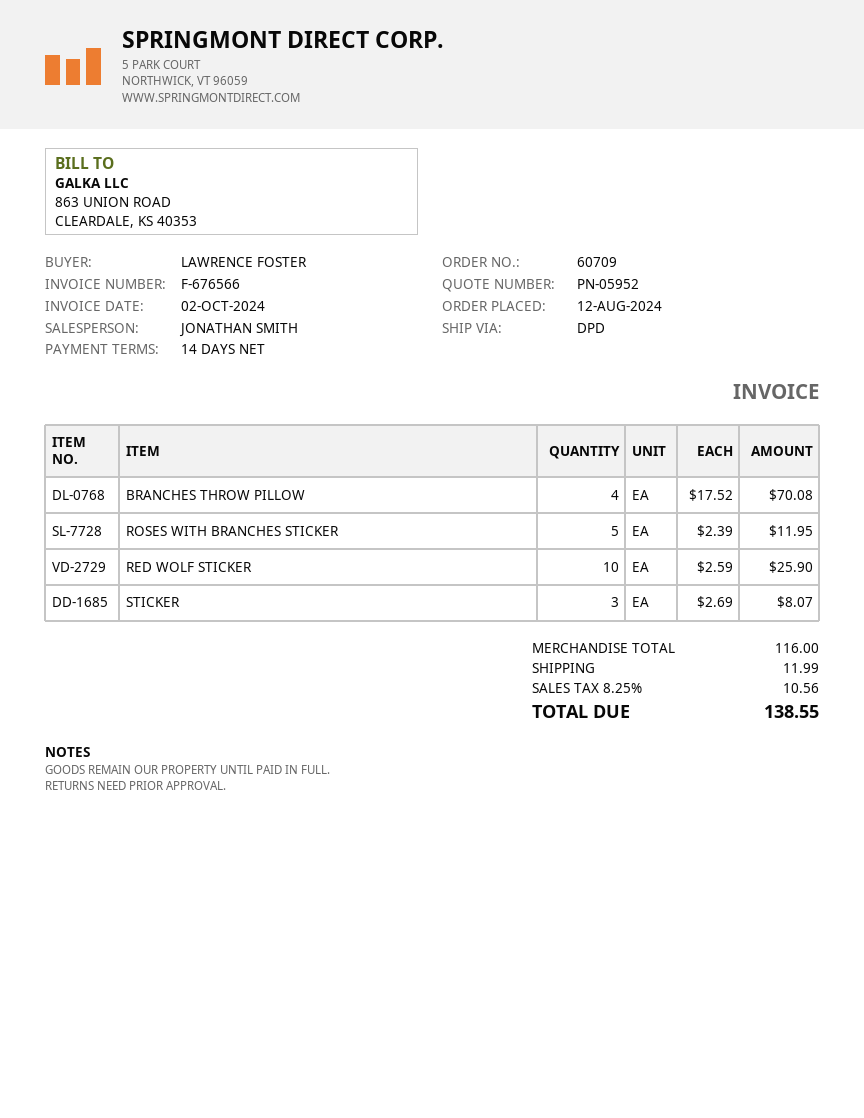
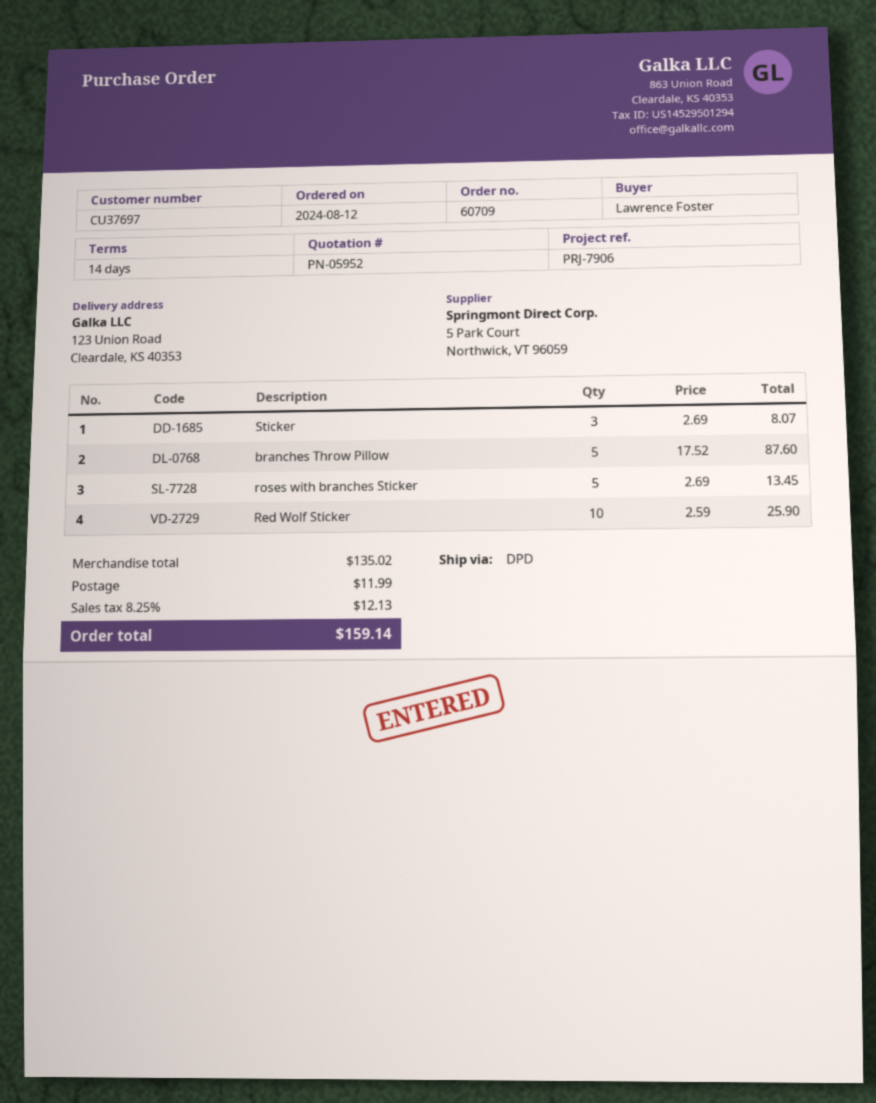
BRANCHES THROW PILLOW: 4 x 17.52 = 70.08 -> 5 x 17.52 = 87.60
ROSES WITH BRANCHES STICKER: 5 x 2.39 = 11.95 -> 5 x 2.69 = 13.45
subtotal: 116.00 -> 135.02
tax: 8.25% = 10.56 -> 8.25% = 12.13
total: 138.55 -> 159.14

